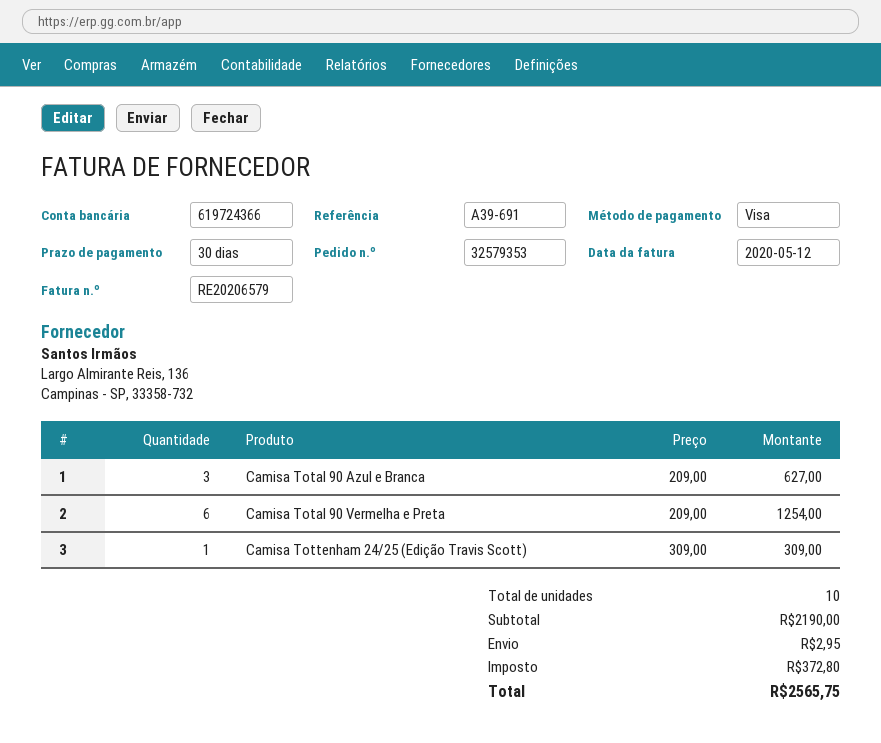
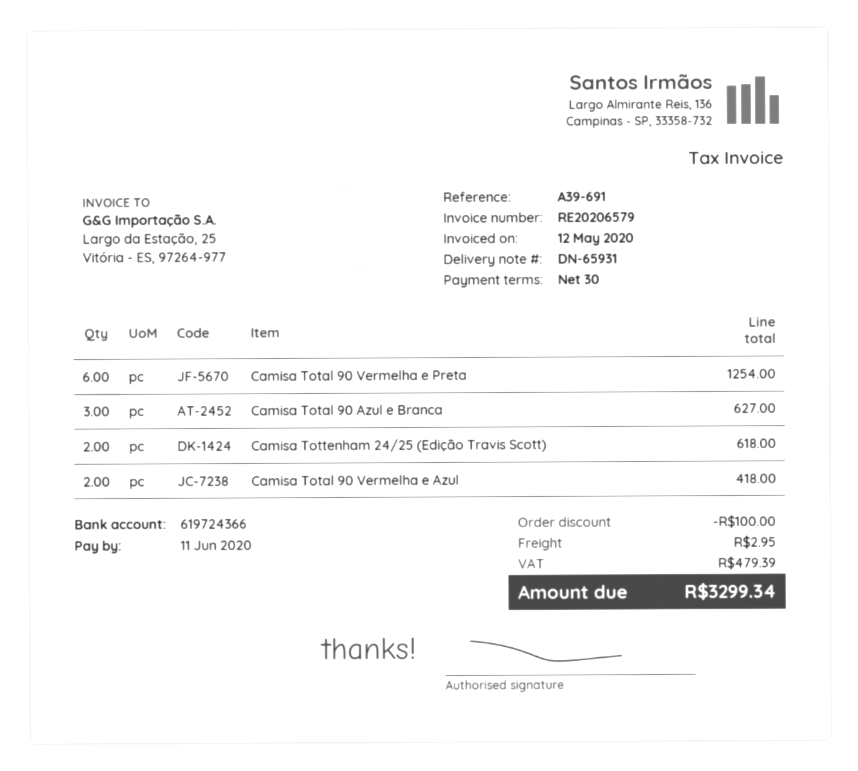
Camisa Tottenham 24/25 (Edição Travis Scott): 1 for 309.00 -> 2 for 618.00
Camisa Total 90 Vermelha e Azul: none -> 2 for 418.00
discount: none -> 100.00
tax: 372.80 -> 479.39
total: 2565.75 -> 3299.34

